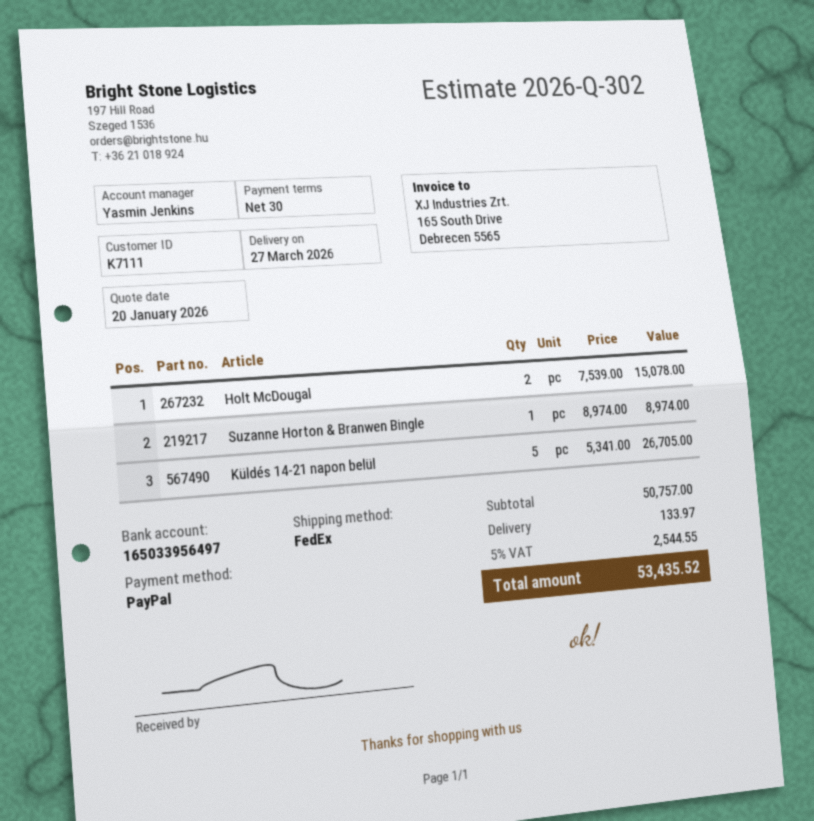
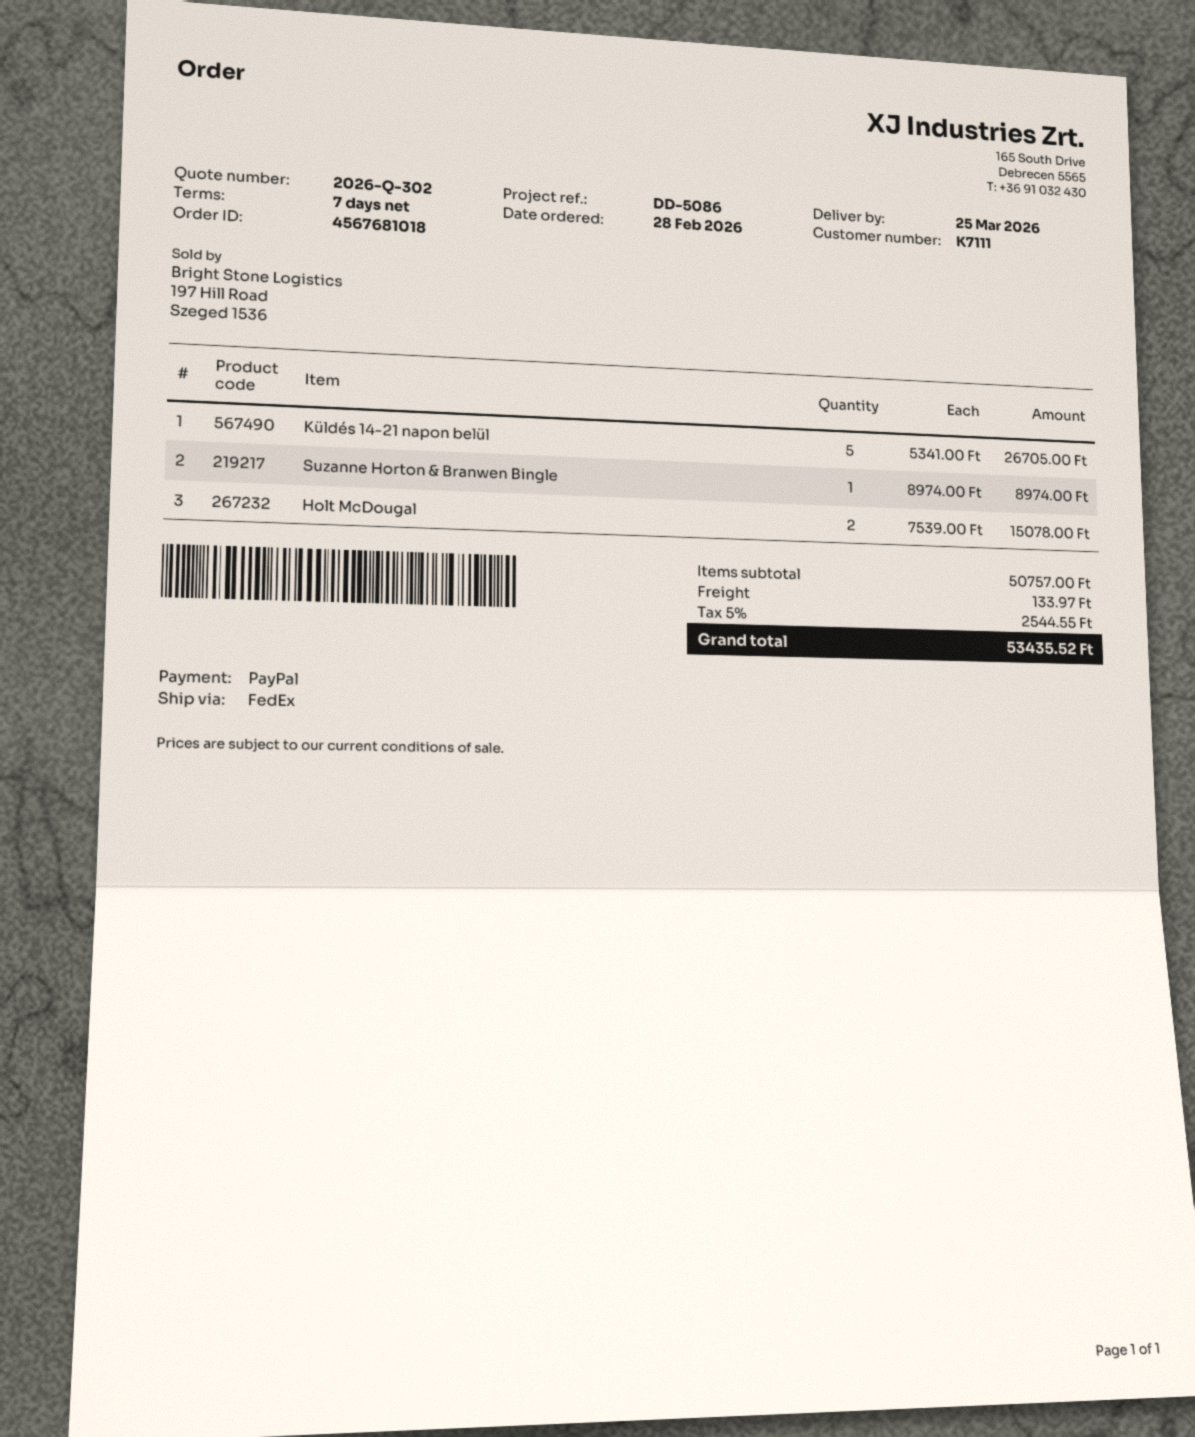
delivery date: 2026-03-27 -> 2026-03-25
payment terms: 30 days -> 7 days

